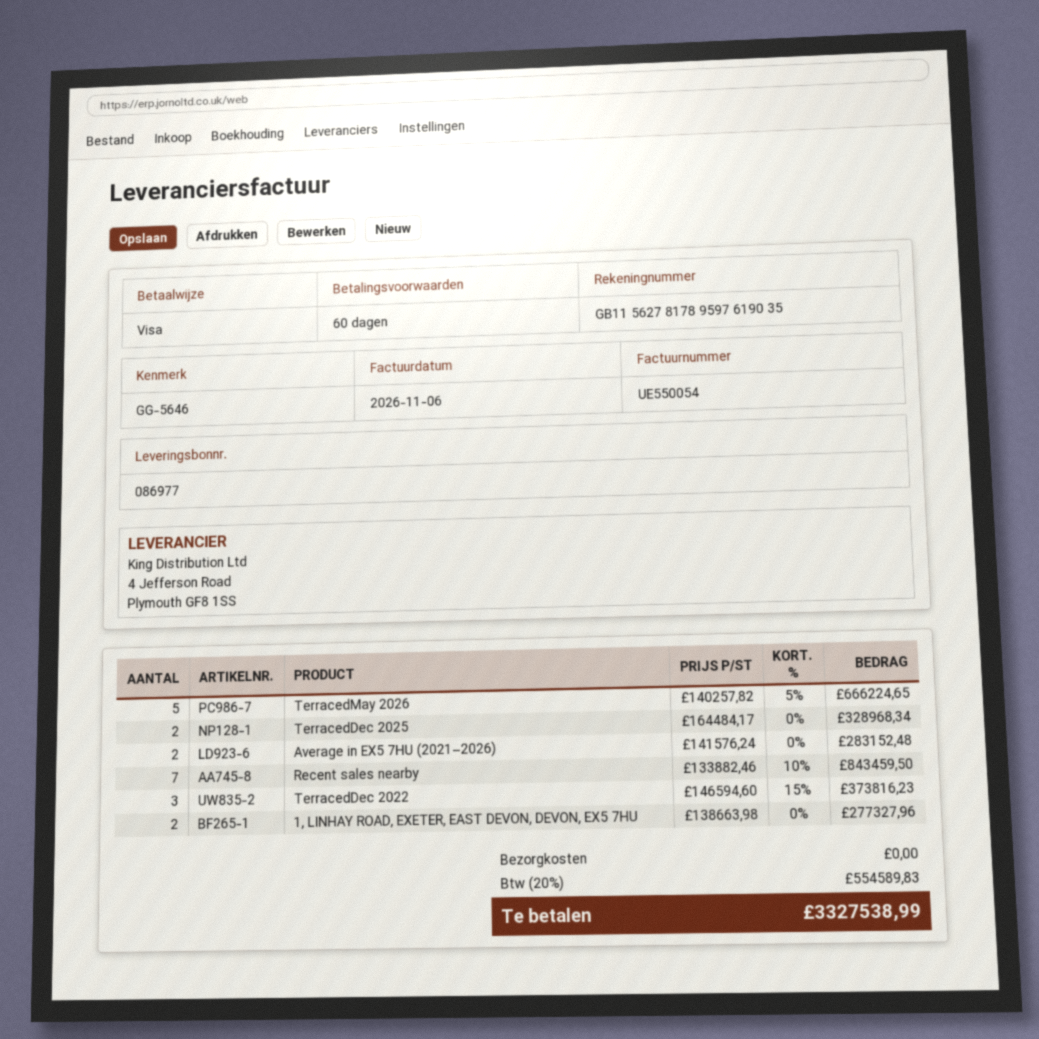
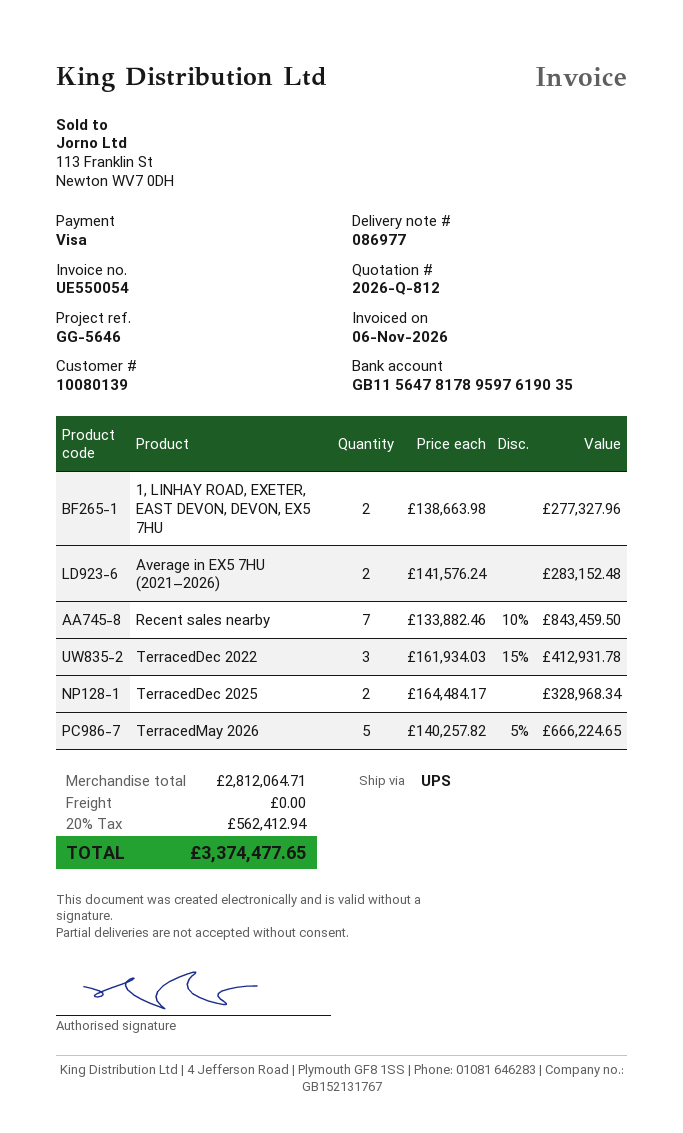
bank account: GB11562781789597619035 -> GB11564781789597619035
TerracedDec 2022: 3 x 146594.60 - 15% = 373816.23 -> 3 x 161934.03 - 15% = 412931.78
tax: 20% = 554589.83 -> 20% = 562412.94
total: 3327538.99 -> 3374477.65

